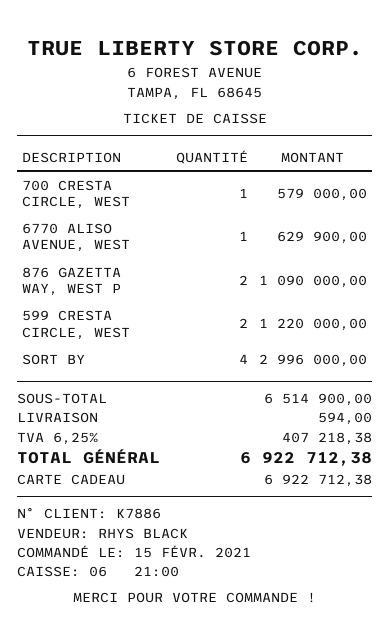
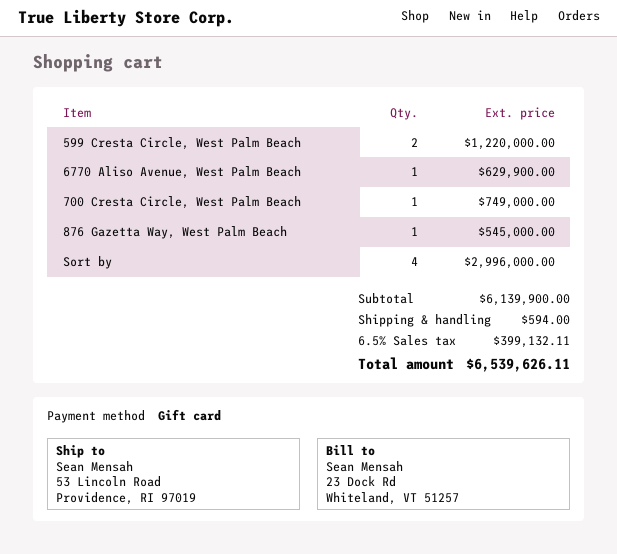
700 CRESTA CIRCLE, WEST: 1 for 579000.00 -> 1 for 749000.00
876 GAZETTA WAY, WEST P: 2 for 1090000.00 -> 1 for 545000.00
subtotal: 6514900.00 -> 6139900.00
tax: 6.25% = 407218.38 -> 6.5% = 399132.11
total: 6922712.38 -> 6539626.11

